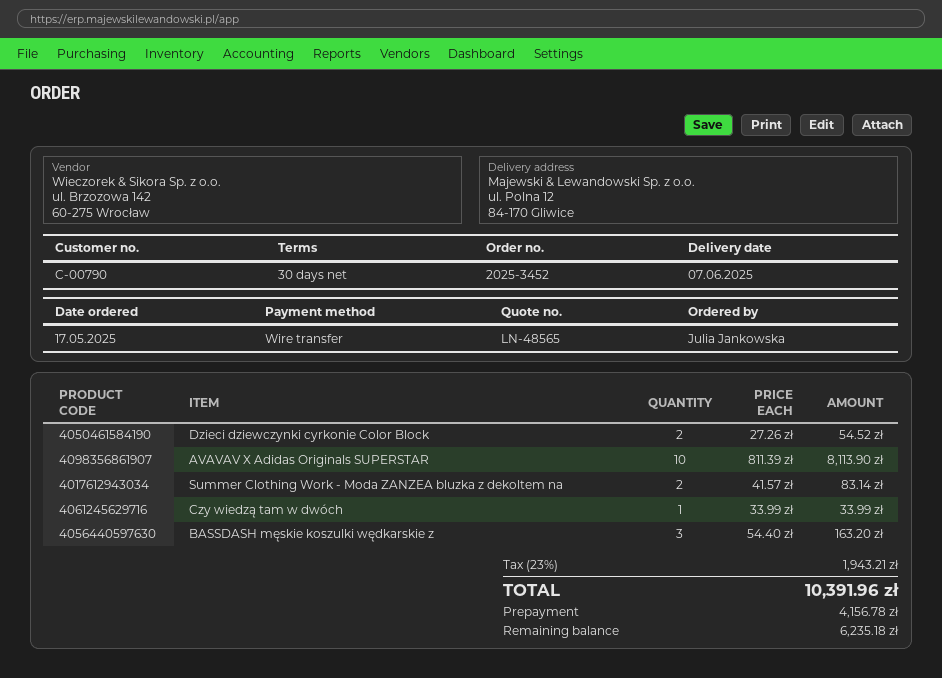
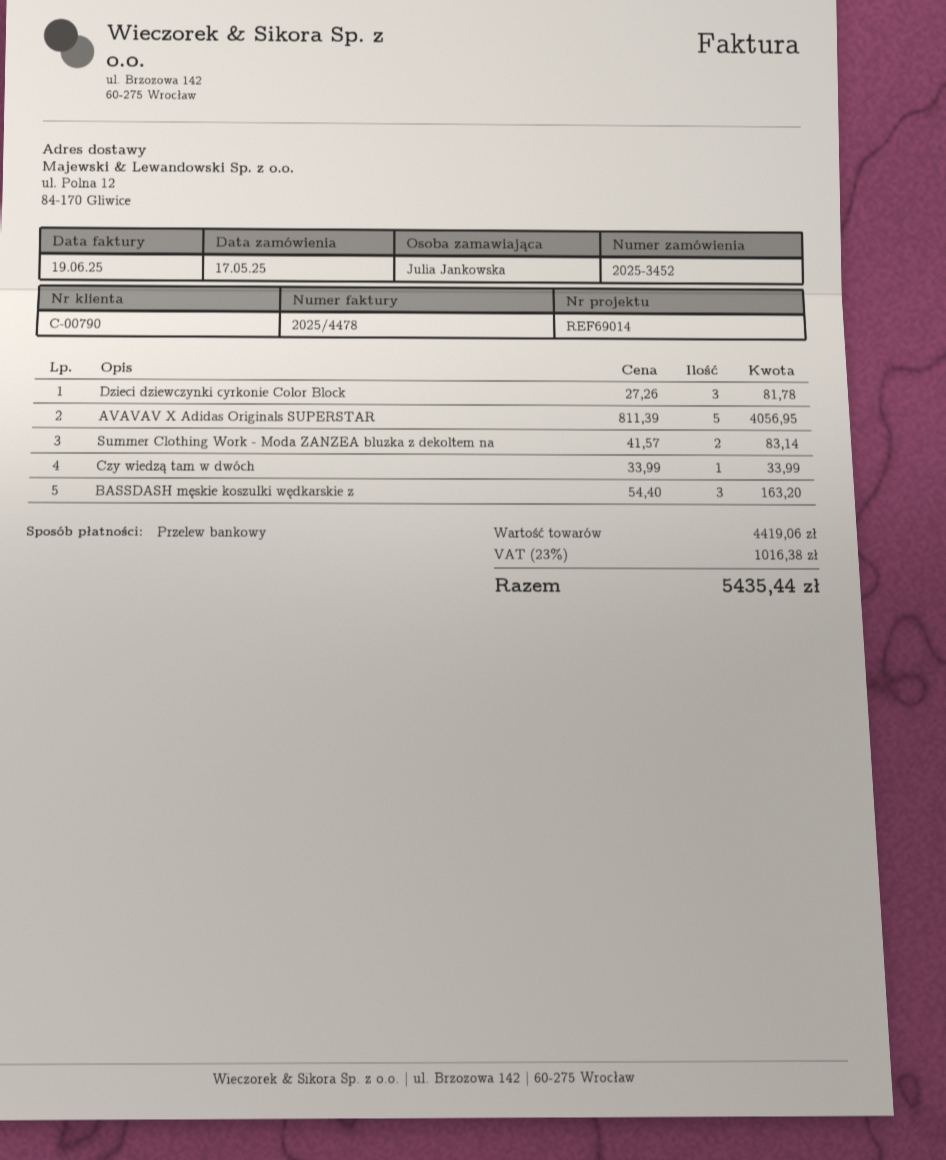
Dzieci dziewczynki cyrkonie Color Block: 2 x 27.26 = 54.52 -> 3 x 27.26 = 81.78
AVAVAV X Adidas Originals SUPERSTAR: 10 x 811.39 = 8113.90 -> 5 x 811.39 = 4056.95
tax: 23% = 1943.21 -> 23% = 1016.38
total: 10391.96 -> 5435.44

